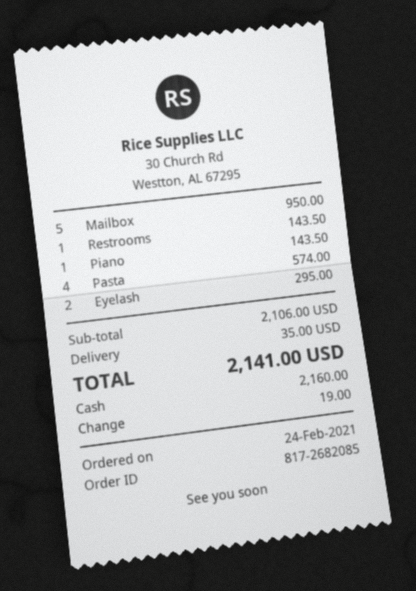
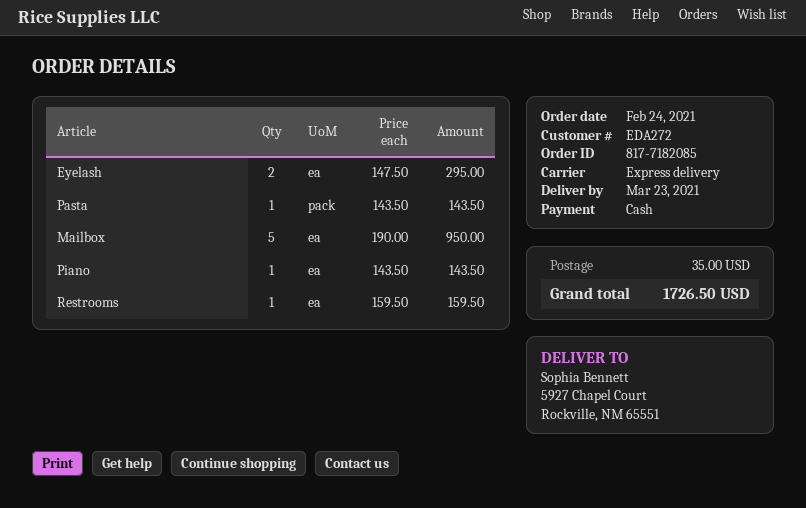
order number: 817-2682085 -> 817-7182085
Restrooms: 1 for 143.50 -> 1 for 159.50
Pasta: 4 for 574.00 -> 1 for 143.50
total: 2141.00 -> 1726.50

